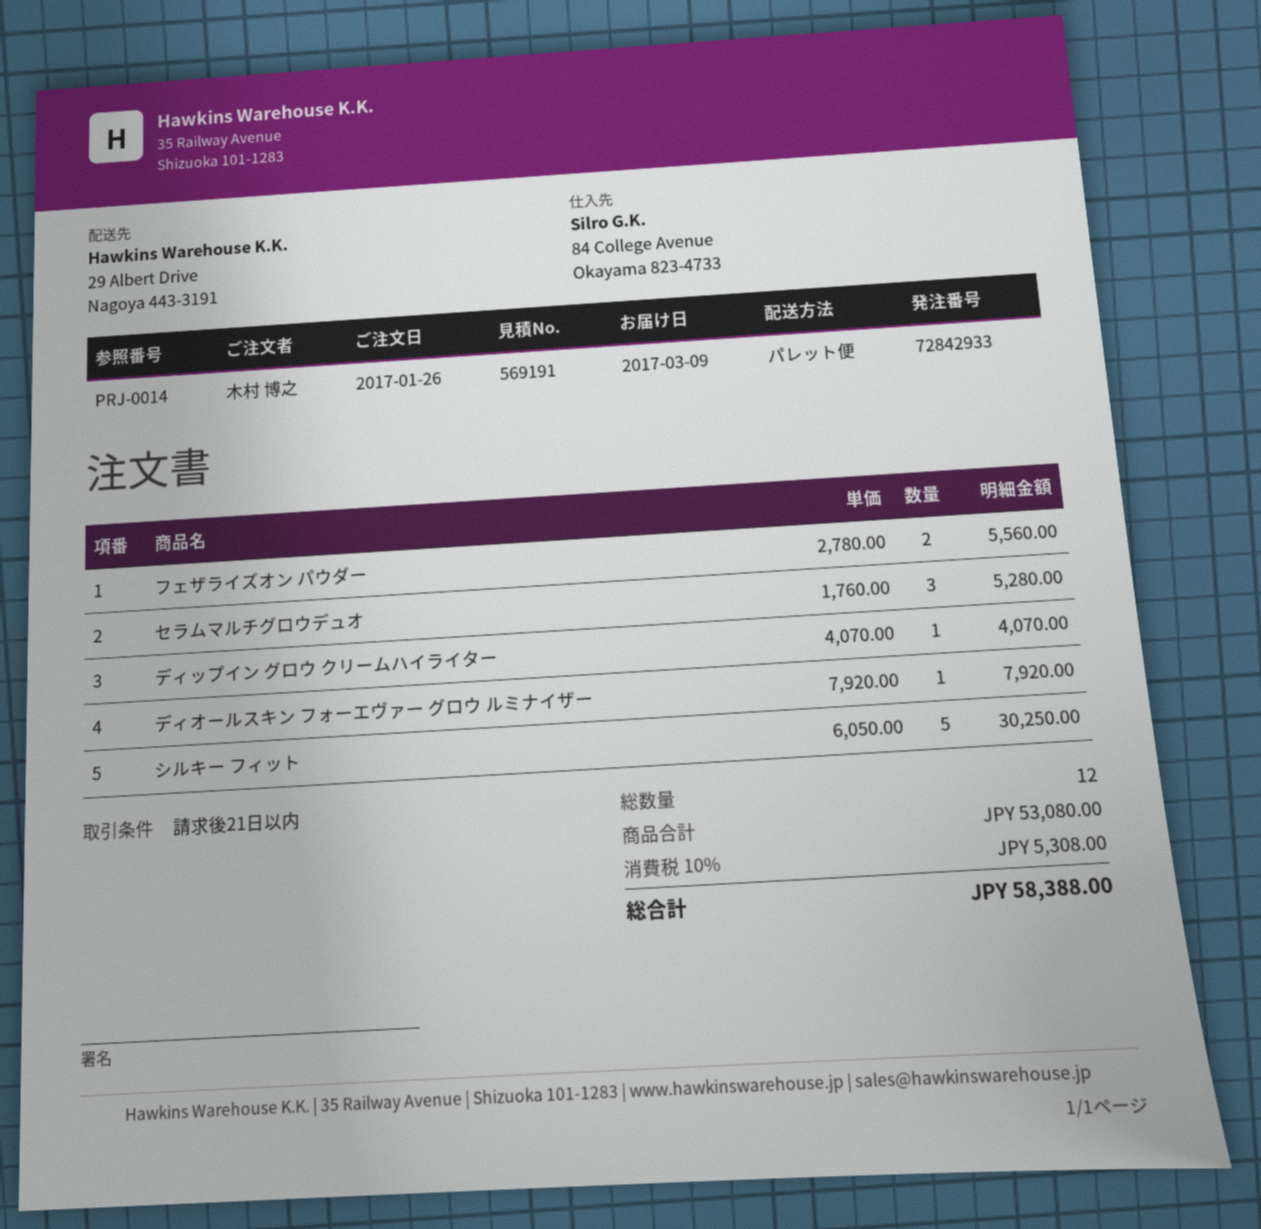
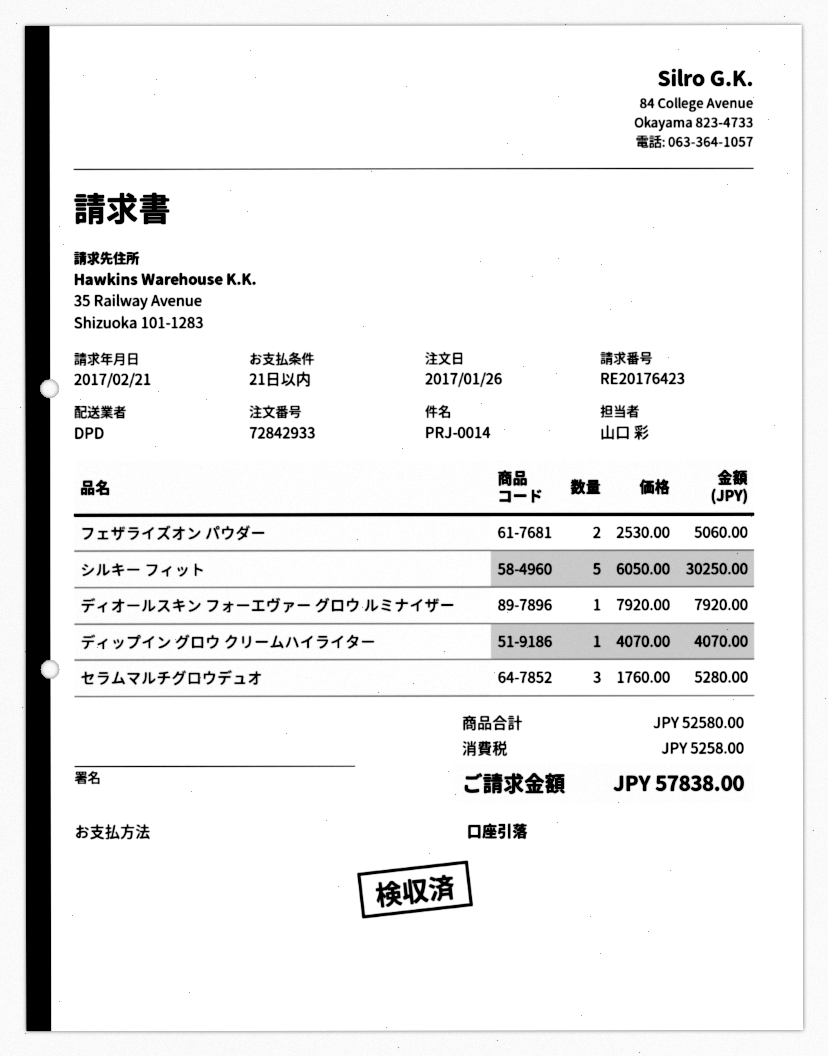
shipping method: pallet freight -> DPD
フェザライズオン パウダー: 2 x 2780.00 = 5560.00 -> 2 x 2530.00 = 5060.00
subtotal: 53080.00 -> 52580.00
tax: 5308.00 -> 5258.00
total: 58388.00 -> 57838.00

